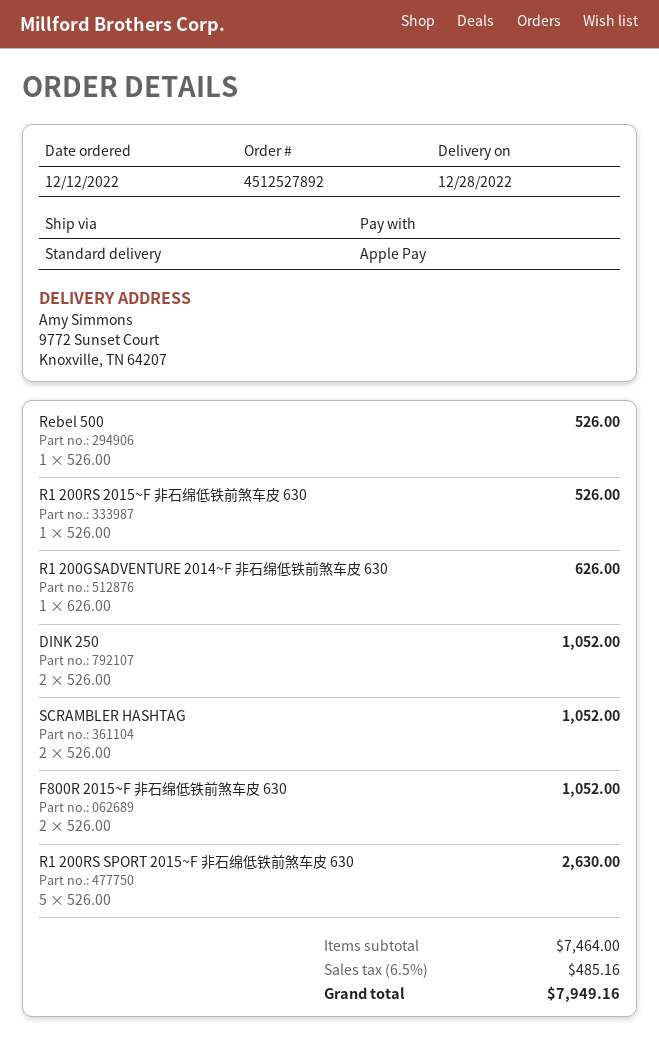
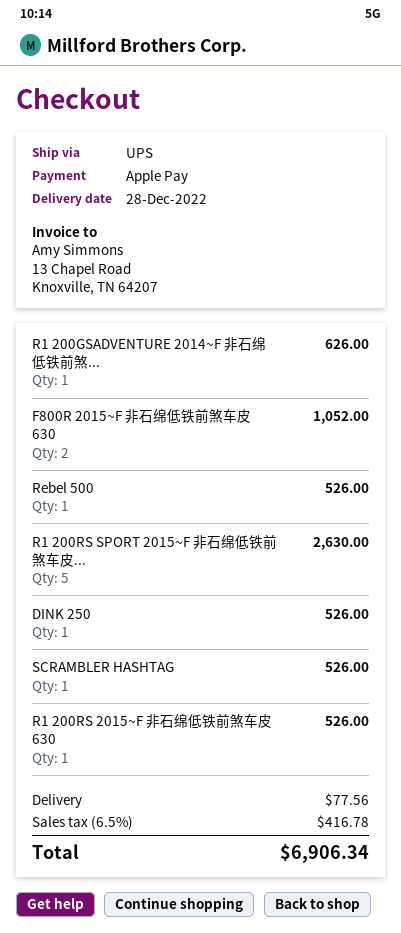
shipping method: standard -> UPS
DINK 250: 2 for 1052.00 -> 1 for 526.00
SCRAMBLER HASHTAG: 2 for 1052.00 -> 1 for 526.00
shipping: none -> 77.56
tax: 6.5% = 485.16 -> 6.5% = 416.78
total: 7949.16 -> 6906.34

